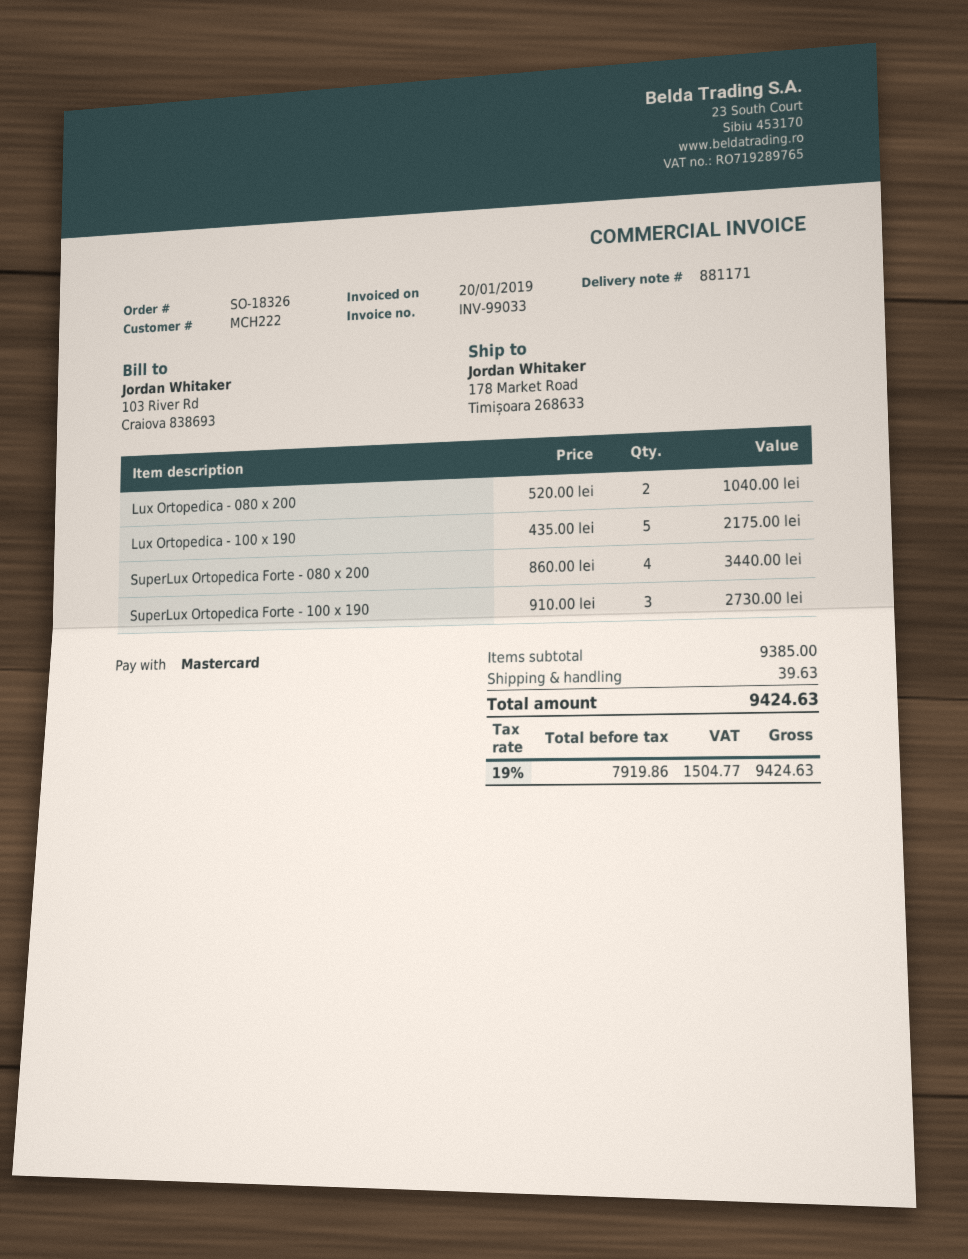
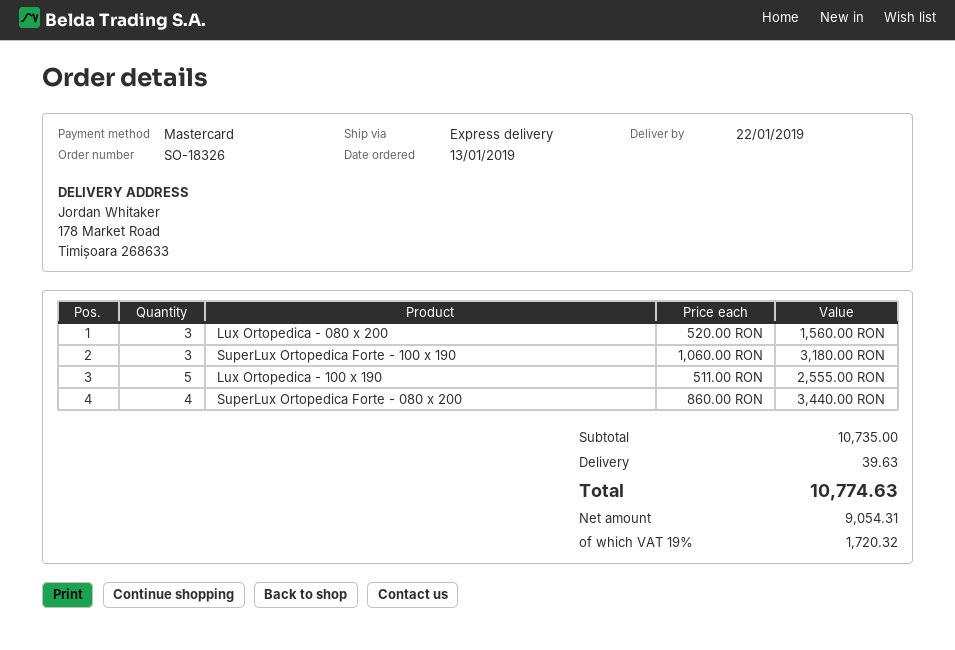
Lux Ortopedica - 080 x 200: 2 x 520.00 = 1040.00 -> 3 x 520.00 = 1560.00
Lux Ortopedica - 100 x 190: 5 x 435.00 = 2175.00 -> 5 x 511.00 = 2555.00
SuperLux Ortopedica Forte - 100 x 190: 3 x 910.00 = 2730.00 -> 3 x 1060.00 = 3180.00
subtotal: 9385.00 -> 10735.00
net: 7919.86 -> 9054.31
tax: 19% = 1504.77 -> 19% = 1720.32
total: 9424.63 -> 10774.63

